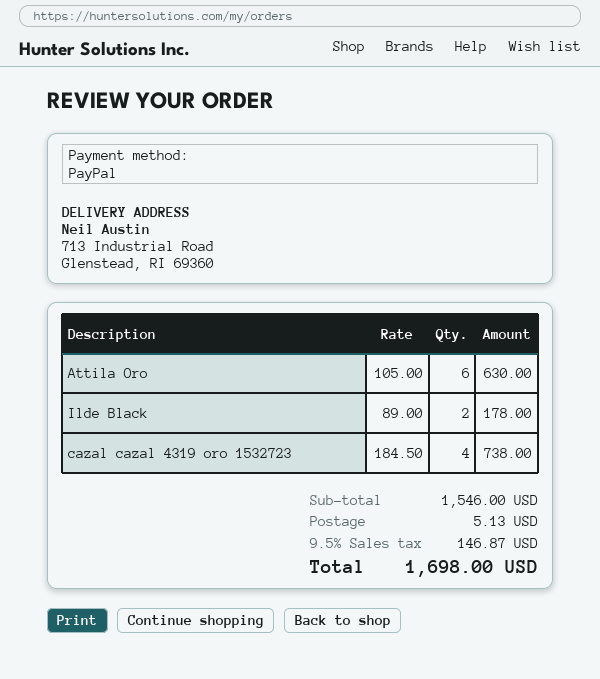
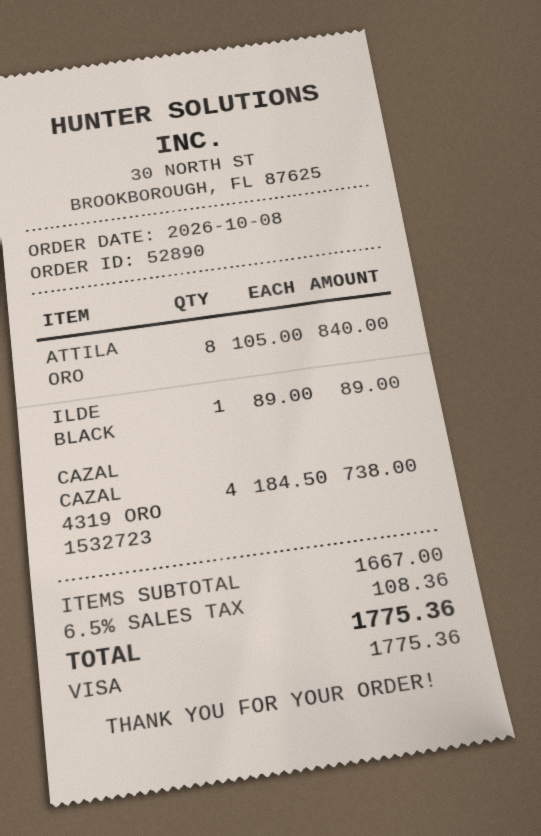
payment method: PayPal -> Visa
Attila Oro: 6 x 105.00 = 630.00 -> 8 x 105.00 = 840.00
Ilde Black: 2 x 89.00 = 178.00 -> 1 x 89.00 = 89.00
subtotal: 1546.00 -> 1667.00
shipping: 5.13 -> none
tax: 9.5% = 146.87 -> 6.5% = 108.36
total: 1698.00 -> 1775.36

